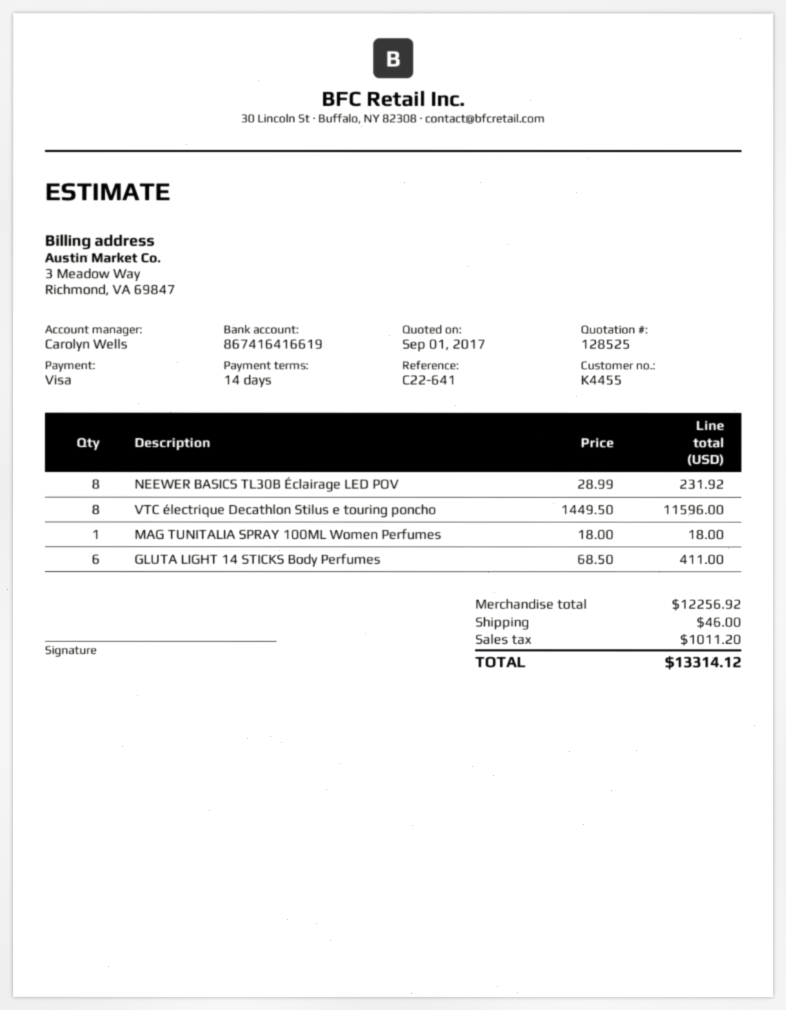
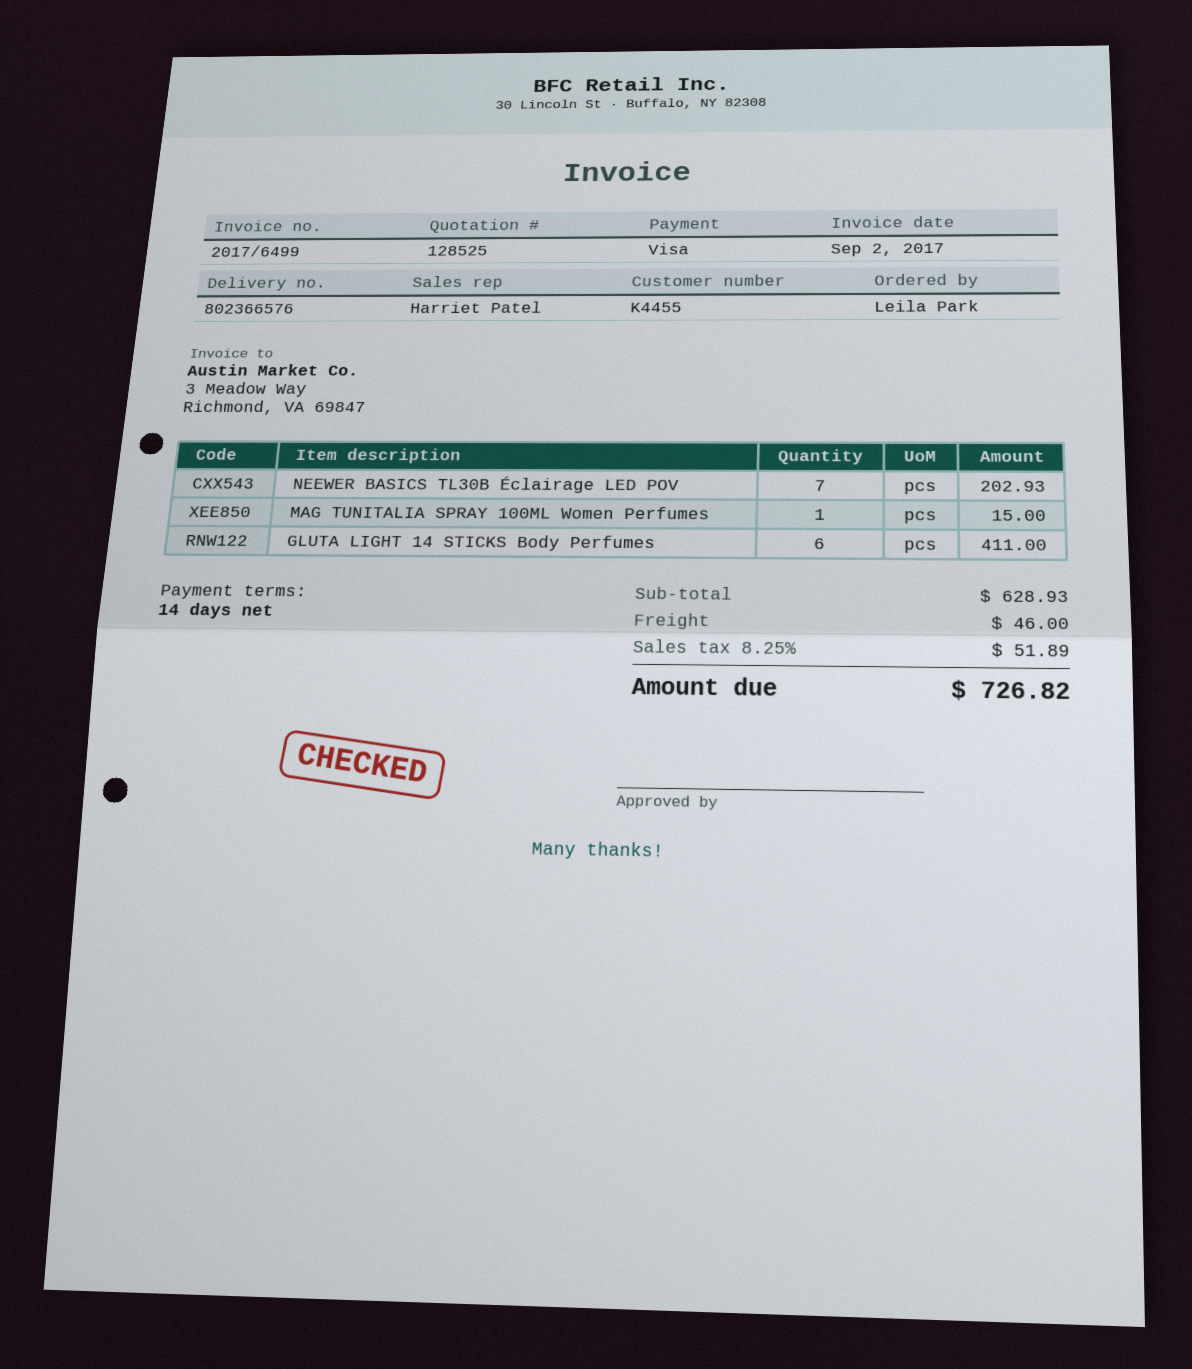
sales rep: Carolyn Wells -> Harriet Patel
NEEWER BASICS TL30B Éclairage LED POV: 8 for 231.92 -> 7 for 202.93
VTC électrique Decathlon Stilus e touring poncho: 8 for 11596.00 -> none
MAG TUNITALIA SPRAY 100ML Women Perfumes: 1 for 18.00 -> 1 for 15.00
subtotal: 12256.92 -> 628.93
tax: 1011.20 -> 51.89
total: 13314.12 -> 726.82

